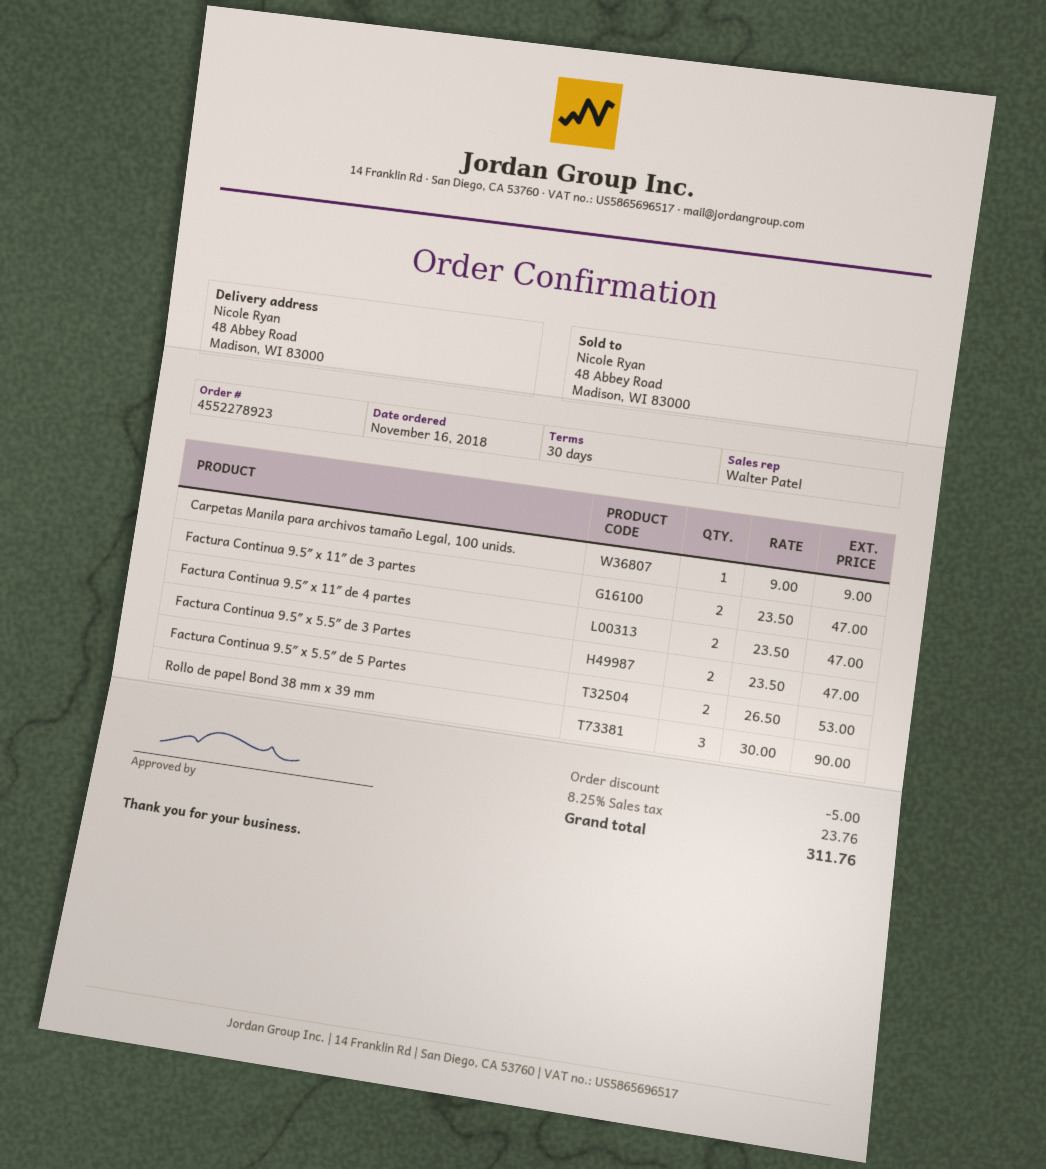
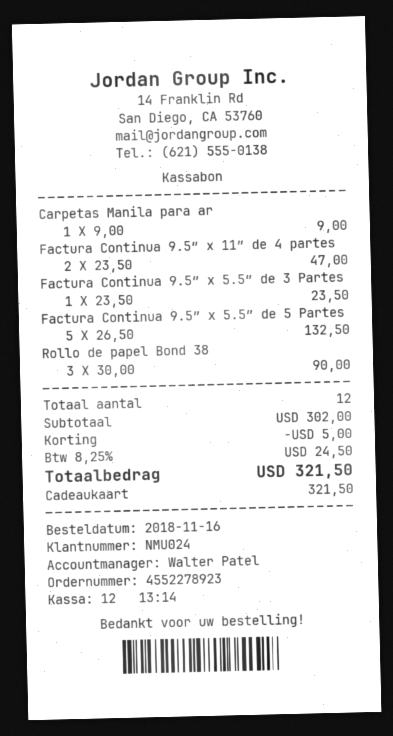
Factura Continua 9.5″ x 11″ de 3 partes: 2 x 23.50 = 47.00 -> none
Factura Continua 9.5″ x 5.5″ de 3 Partes: 2 x 23.50 = 47.00 -> 1 x 23.50 = 23.50
Factura Continua 9.5″ x 5.5″ de 5 Partes: 2 x 26.50 = 53.00 -> 5 x 26.50 = 132.50
tax: 8.25% = 23.76 -> 8.25% = 24.50
total: 311.76 -> 321.50

